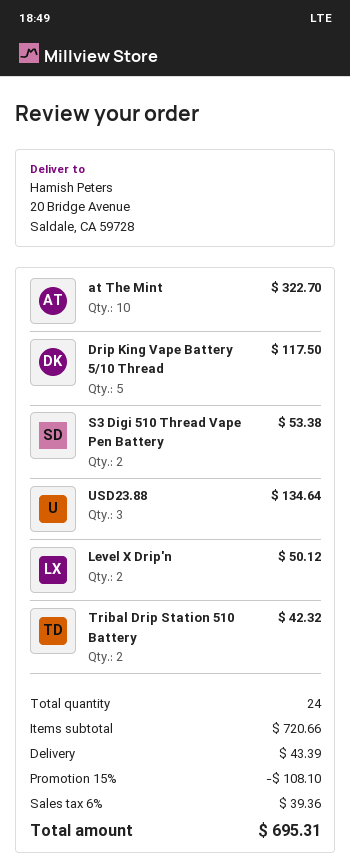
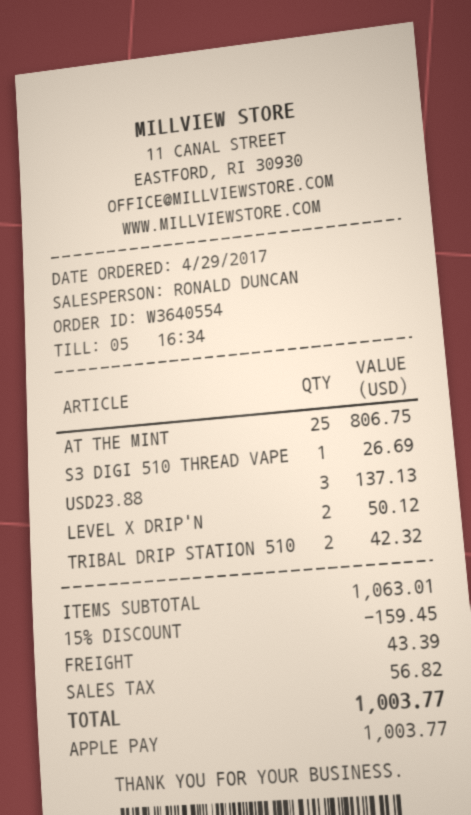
at The Mint: 10 for 322.70 -> 25 for 806.75
Drip King Vape Battery 5/10 Thread: 5 for 117.50 -> none
S3 Digi 510 Thread Vape Pen Battery: 2 for 53.38 -> 1 for 26.69
USD23.88: 3 for 134.64 -> 3 for 137.13
subtotal: 720.66 -> 1063.01
discount: 15% = 108.10 -> 15% = 159.45
tax: 39.36 -> 56.82
total: 695.31 -> 1003.77

